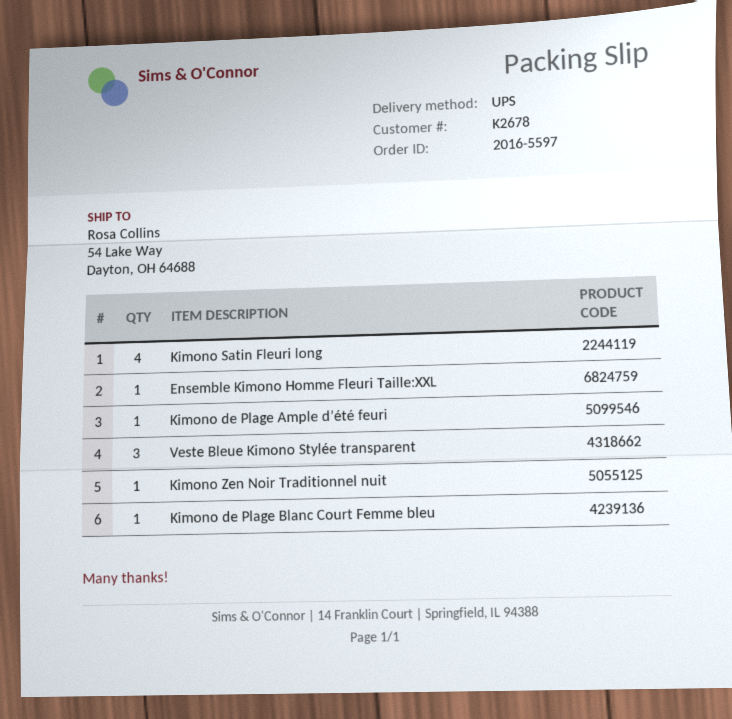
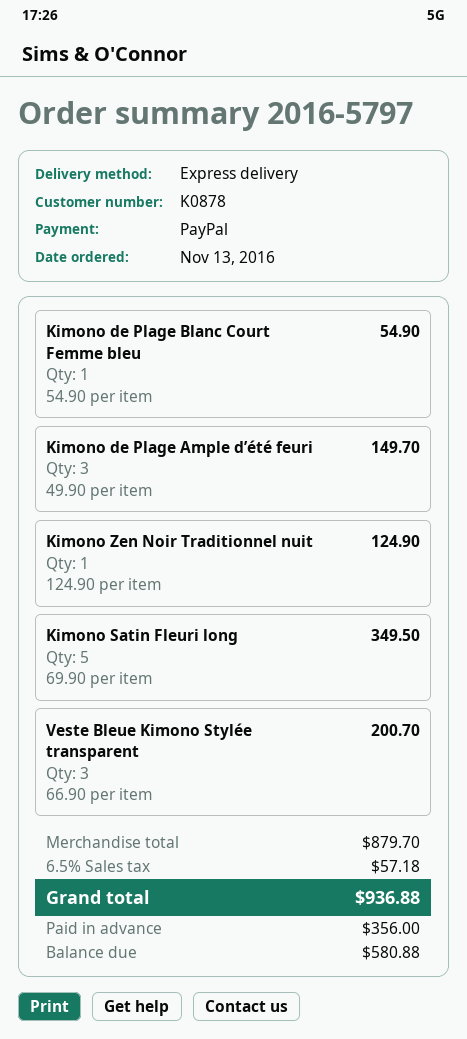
order number: 2016-5597 -> 2016-5797
customer number: K2678 -> K0878
shipping method: UPS -> express
Kimono Satin Fleuri long: 4 -> 5
Ensemble Kimono Homme Fleuri Taille:XXL: 1 -> none
Kimono de Plage Ample d’été feuri: 1 -> 3

